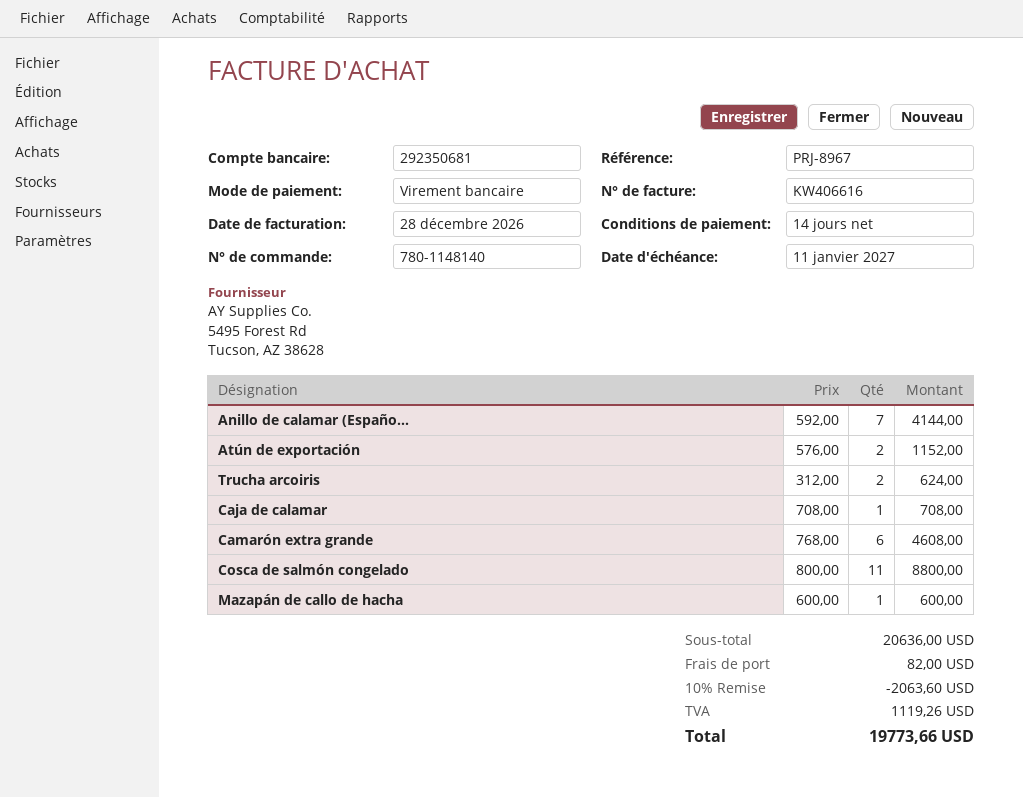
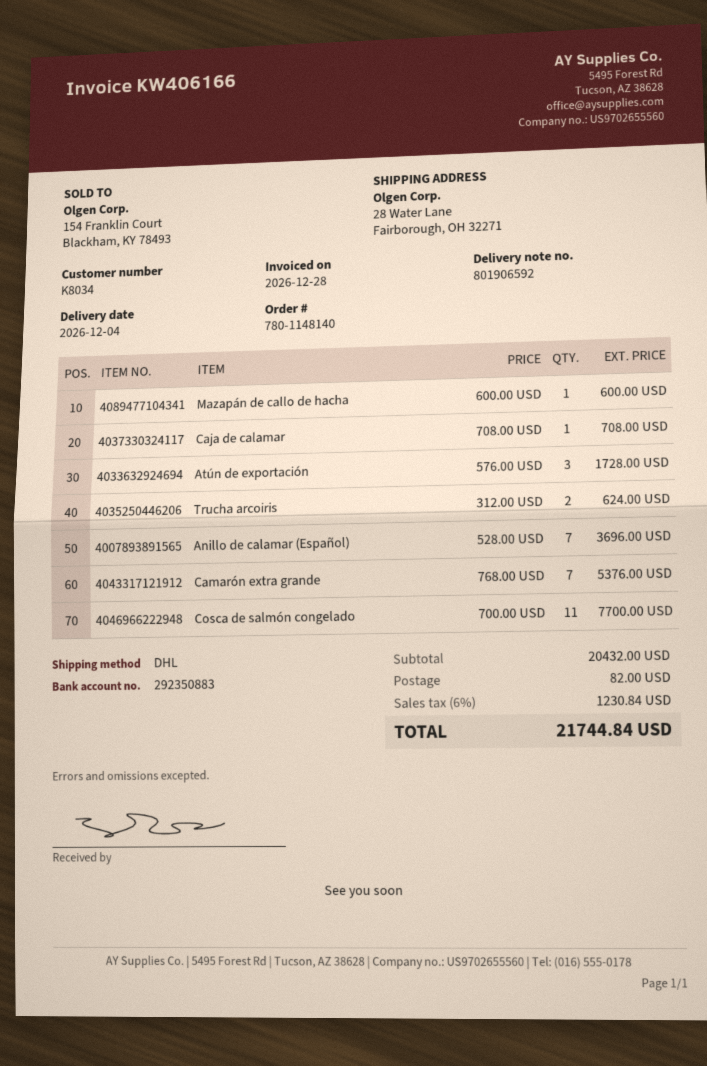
invoice number: KW406616 -> KW406166
bank account: 292350681 -> 292350883
Anillo de calamar (Españo...: 7 x 592.00 = 4144.00 -> 7 x 528.00 = 3696.00
Atún de exportación: 2 x 576.00 = 1152.00 -> 3 x 576.00 = 1728.00
Camarón extra grande: 6 x 768.00 = 4608.00 -> 7 x 768.00 = 5376.00
Cosca de salmón congelado: 11 x 800.00 = 8800.00 -> 11 x 700.00 = 7700.00
subtotal: 20636.00 -> 20432.00
discount: 10% = 2063.60 -> none
tax: 1119.26 -> 1230.84
total: 19773.66 -> 21744.84

